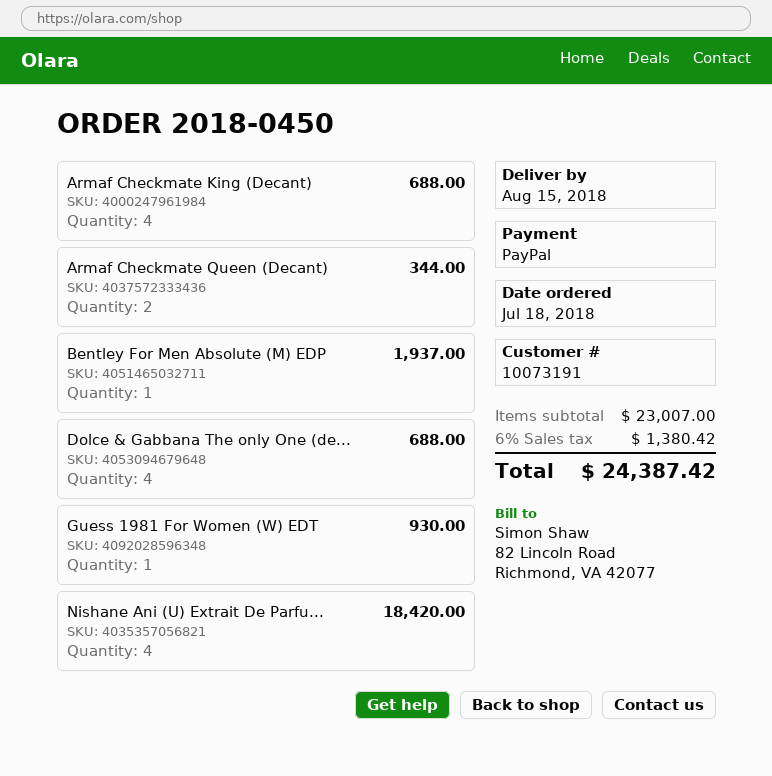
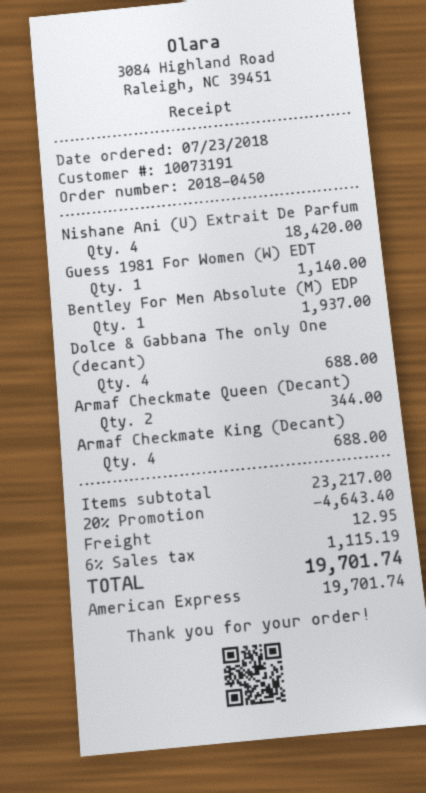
order date: 2018-07-18 -> 2018-07-23
payment method: PayPal -> American Express
Guess 1981 For Women (W) EDT: 1 for 930.00 -> 1 for 1140.00
subtotal: 23007.00 -> 23217.00
discount: none -> 20% = 4643.40
shipping: none -> 12.95
tax: 6% = 1380.42 -> 6% = 1115.19
total: 24387.42 -> 19701.74

